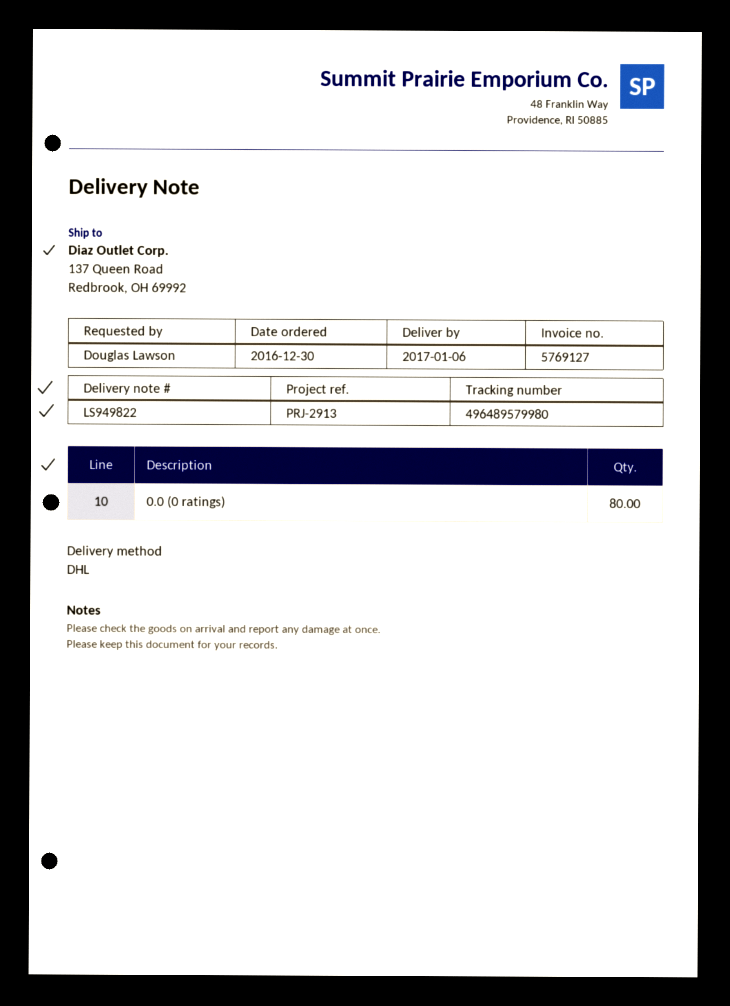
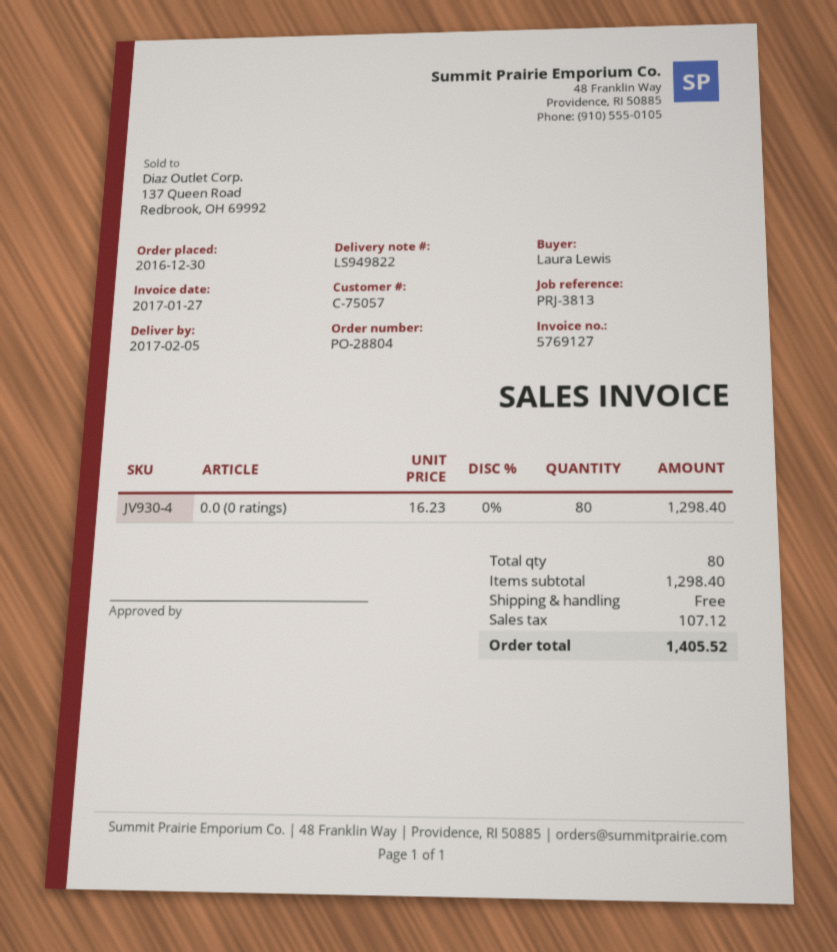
delivery date: 2017-01-06 -> 2017-02-05
reference: PRJ-2913 -> PRJ-3813
ordered by: Douglas Lawson -> Laura Lewis

